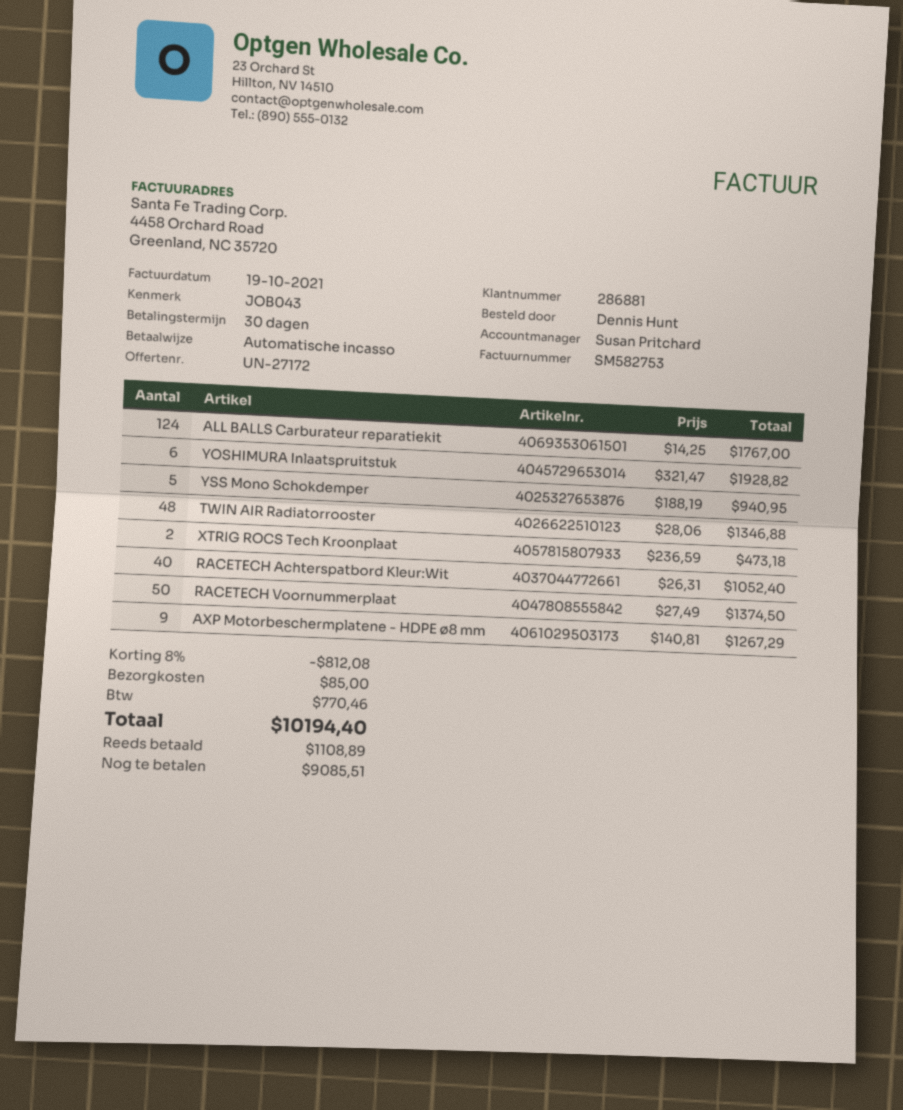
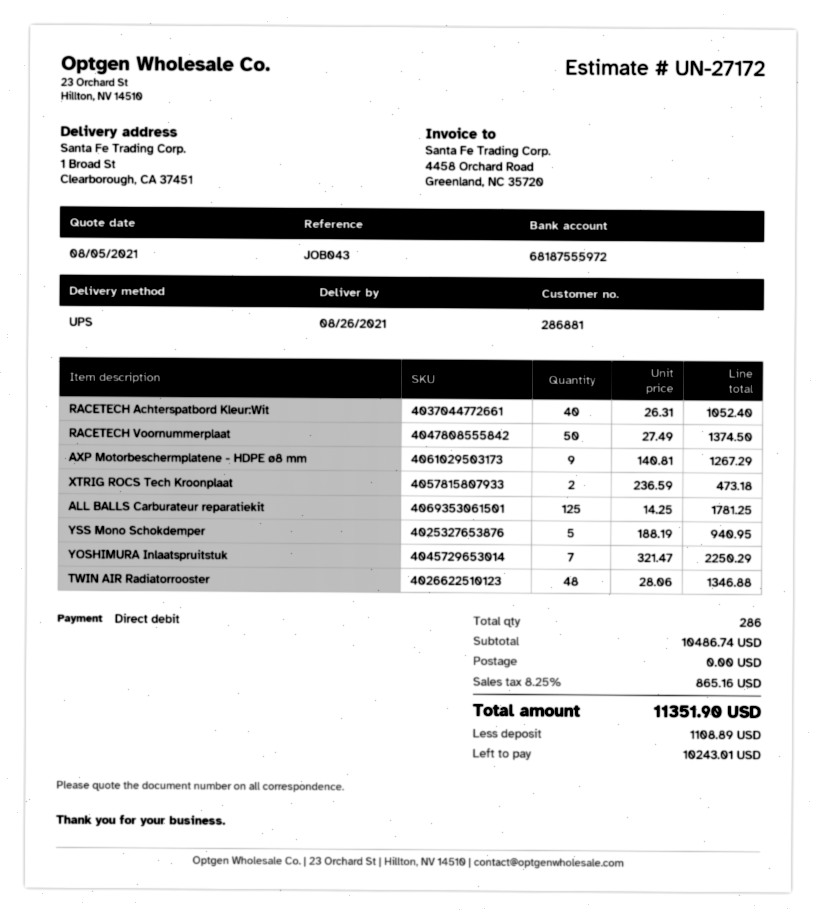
ALL BALLS Carburateur reparatiekit: 124 x 14.25 = 1767.00 -> 125 x 14.25 = 1781.25
YOSHIMURA Inlaatspruitstuk: 6 x 321.47 = 1928.82 -> 7 x 321.47 = 2250.29
discount: 8% = 812.08 -> none
shipping: 85.00 -> 0.00
tax: 770.46 -> 865.16
total: 10194.40 -> 11351.90
balance: 9085.51 -> 10243.01

